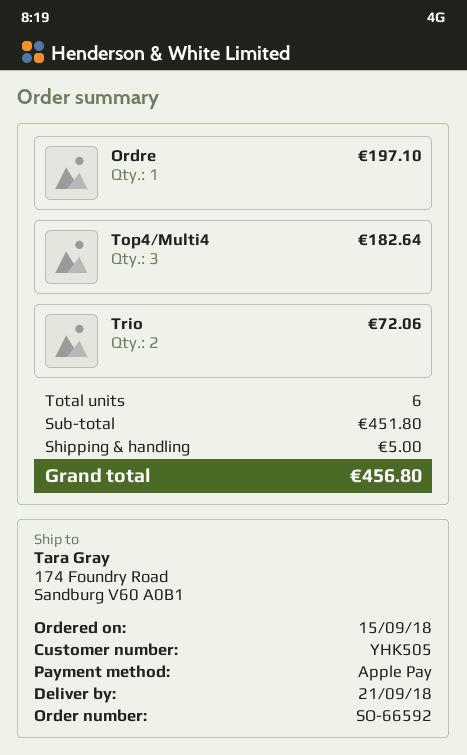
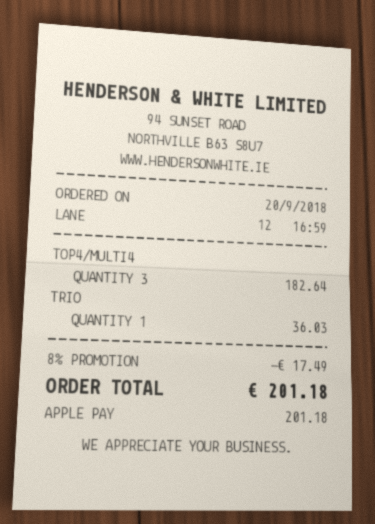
order date: 2018-09-15 -> 2018-09-20
Ordre: 1 for 197.10 -> none
Trio: 2 for 72.06 -> 1 for 36.03
discount: none -> 8% = 17.49
shipping: 5.00 -> none
total: 456.80 -> 201.18

